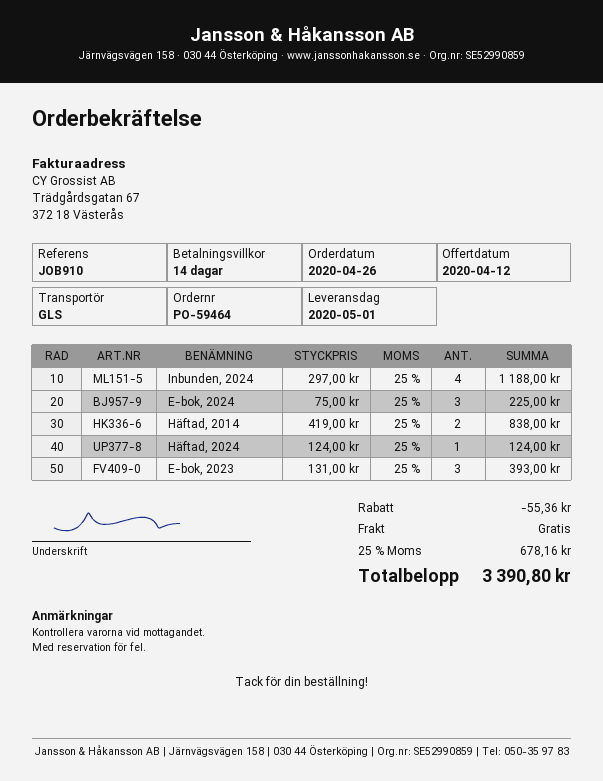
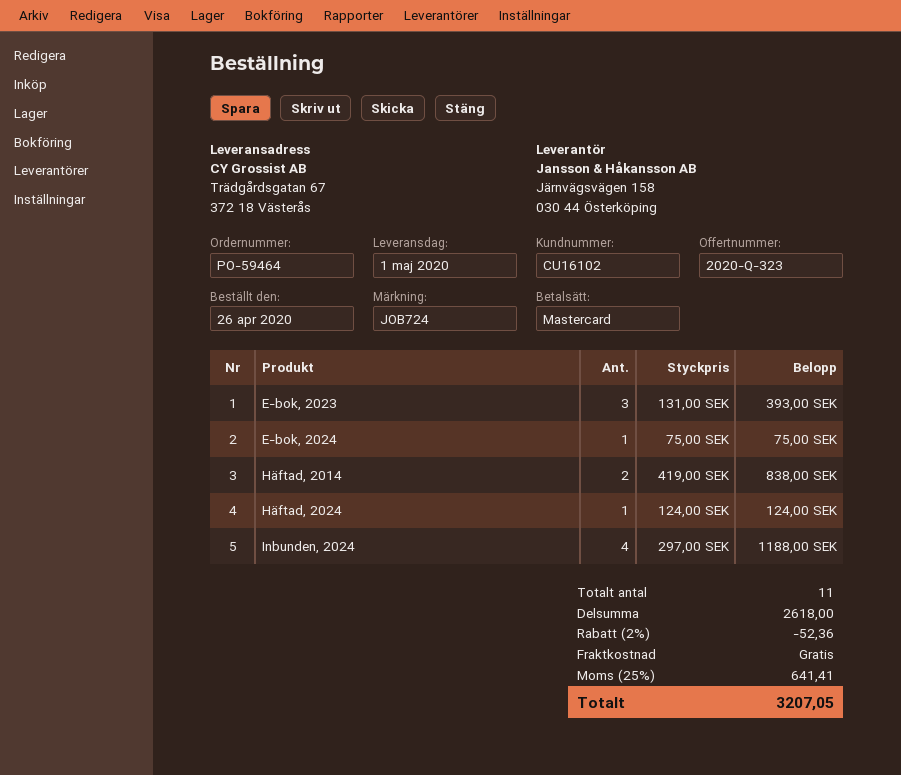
reference: JOB910 -> JOB724
E-bok, 2024: 3 x 75.00 = 225.00 -> 1 x 75.00 = 75.00
discount: 55.36 -> 52.36
tax: 25% = 678.16 -> 25% = 641.41
total: 3390.80 -> 3207.05

